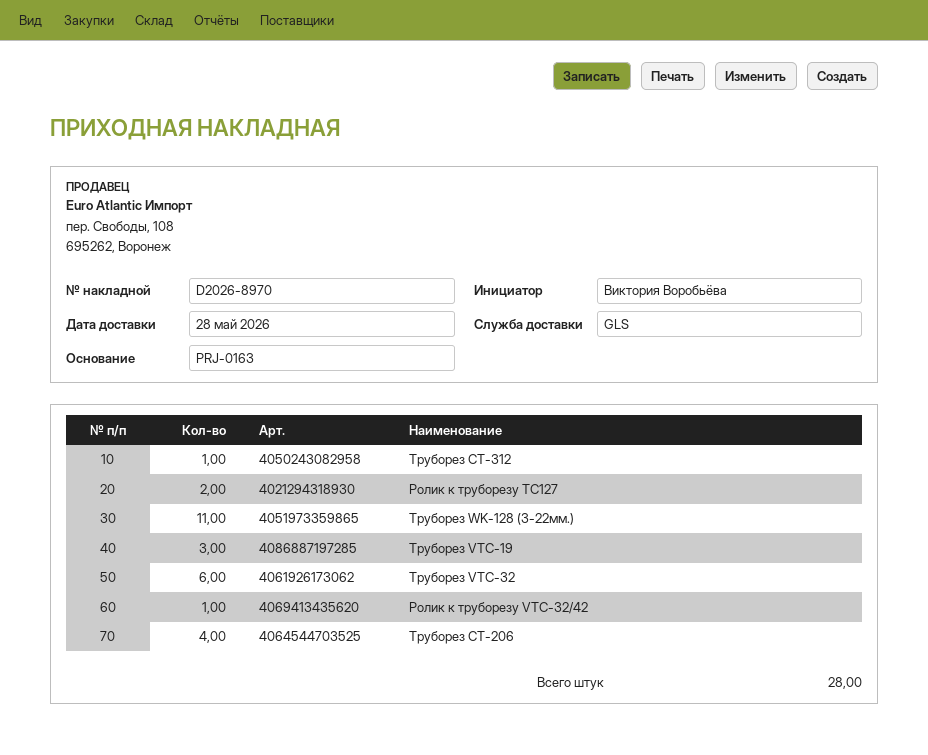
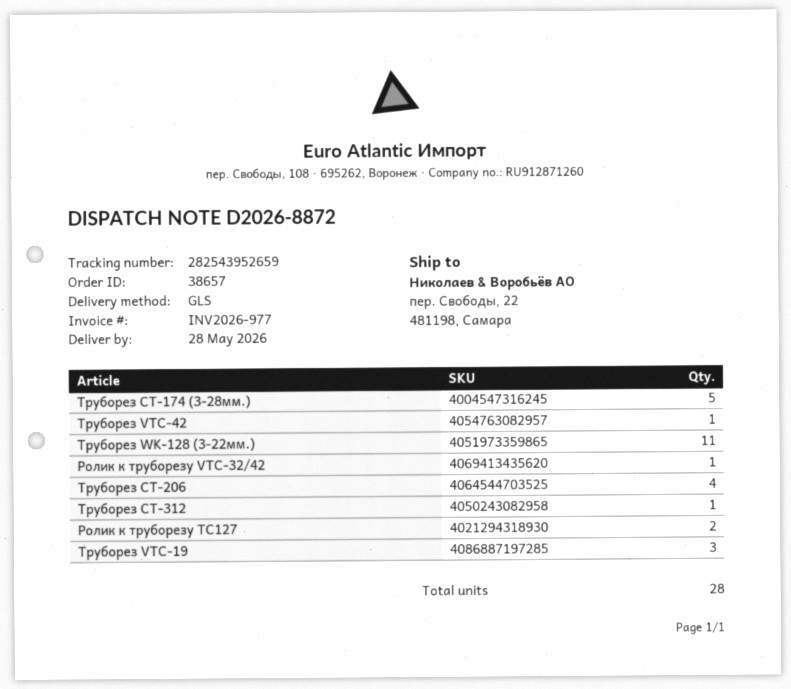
delivery note number: D2026-8970 -> D2026-8872
Труборез VTC-32: 6 -> none
Труборез СТ-174 (3-28мм.): none -> 5
Труборез VTC-42: none -> 1

